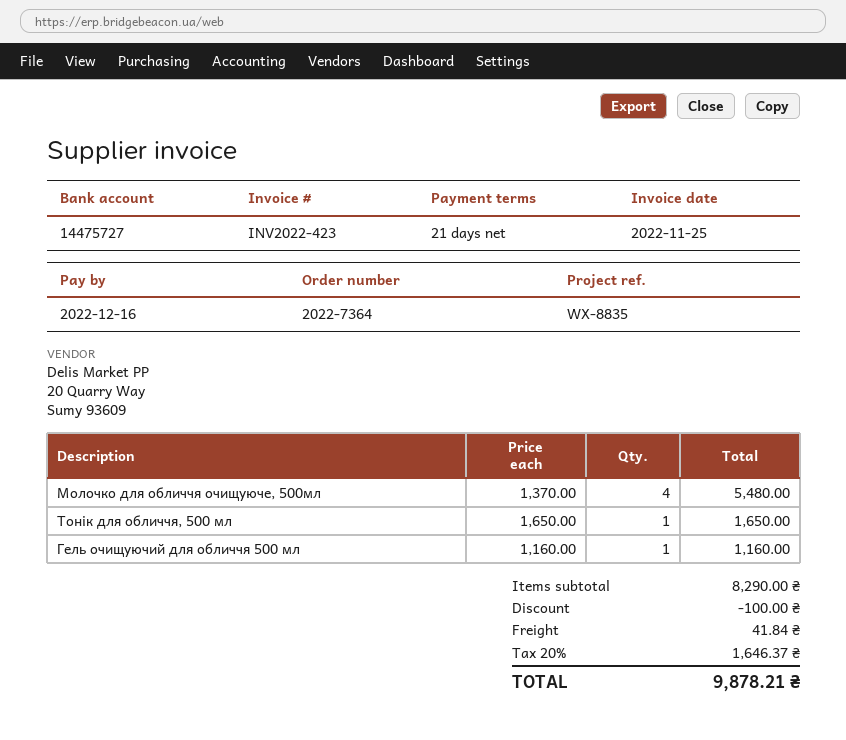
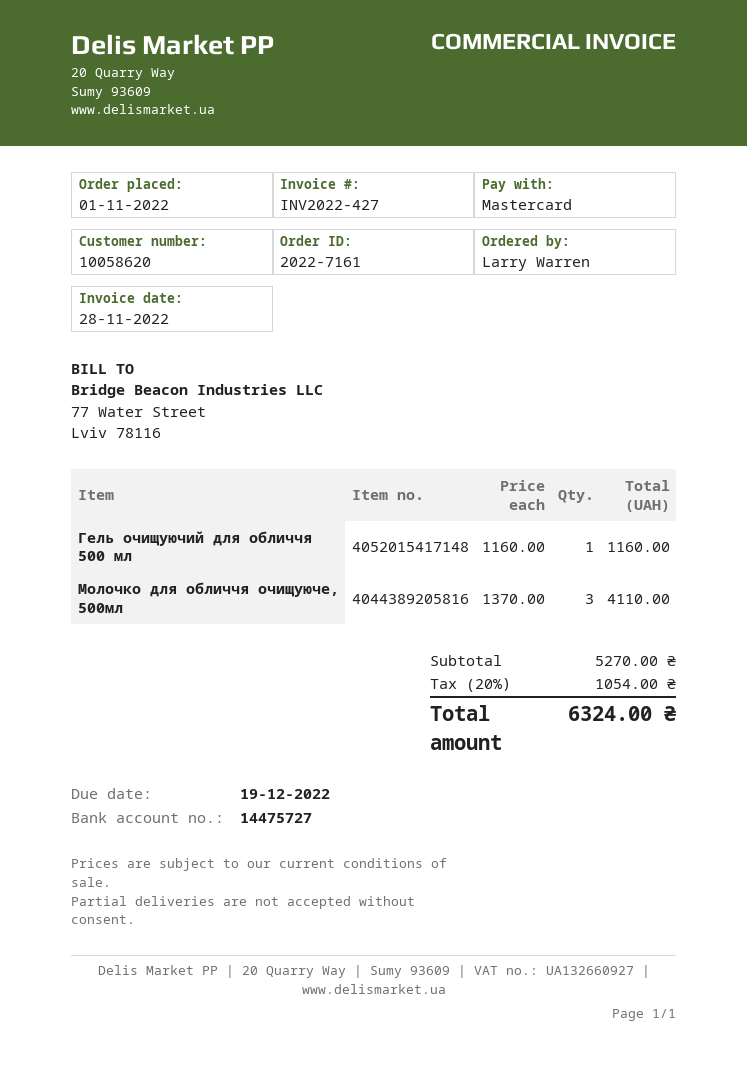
order number: 2022-7364 -> 2022-7161
invoice number: INV2022-423 -> INV2022-427
invoice date: 2022-11-25 -> 2022-11-28
due date: 2022-12-16 -> 2022-12-19
Молочко для обличчя очищуюче, 500мл: 4 x 1370.00 = 5480.00 -> 3 x 1370.00 = 4110.00
Тонік для обличчя, 500 мл: 1 x 1650.00 = 1650.00 -> none
subtotal: 8290.00 -> 5270.00
discount: 100.00 -> none
shipping: 41.84 -> none
tax: 20% = 1646.37 -> 20% = 1054.00
total: 9878.21 -> 6324.00

